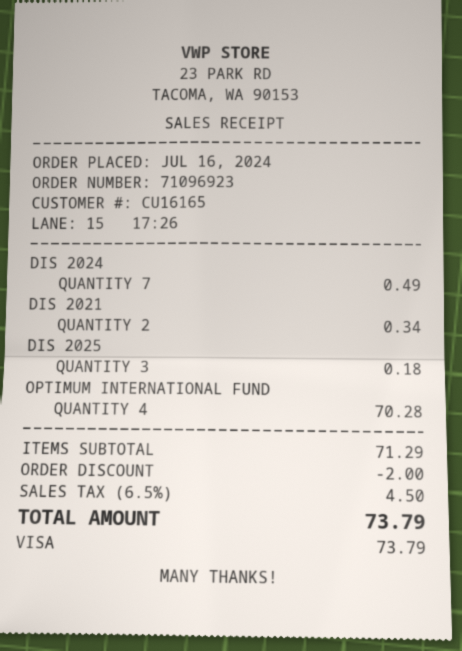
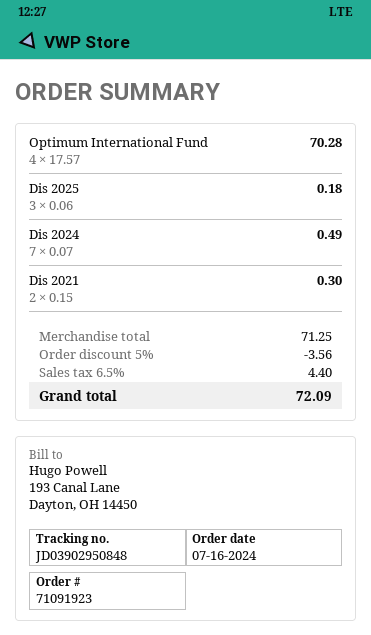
order number: 71096923 -> 71091923
DIS 2021: 2 for 0.34 -> 2 for 0.30
subtotal: 71.29 -> 71.25
discount: 2.00 -> 3.56
tax: 6.5% = 4.50 -> 6.5% = 4.40
total: 73.79 -> 72.09

